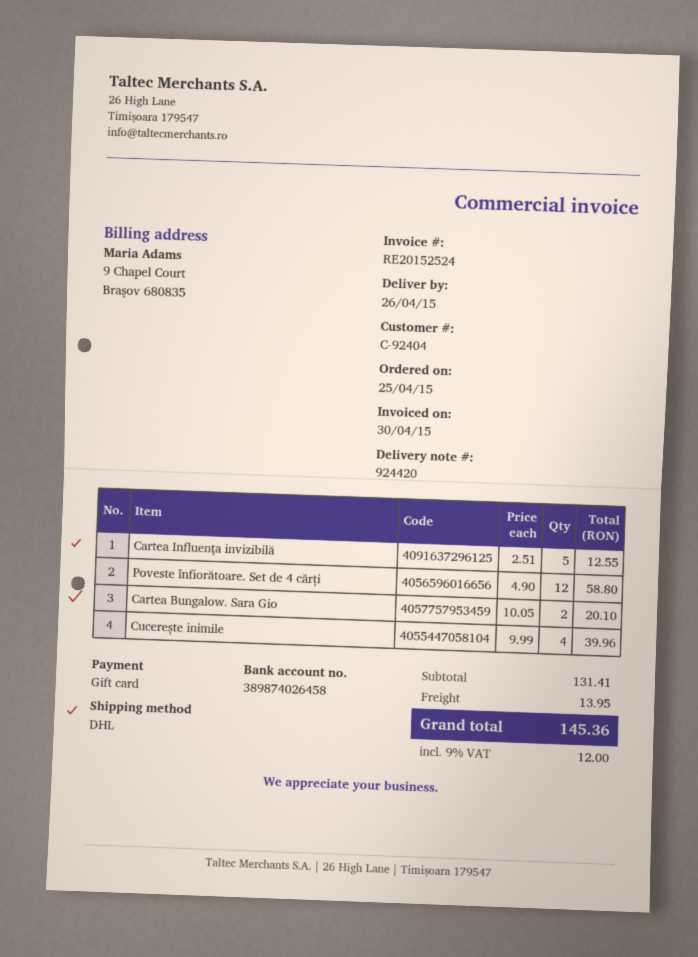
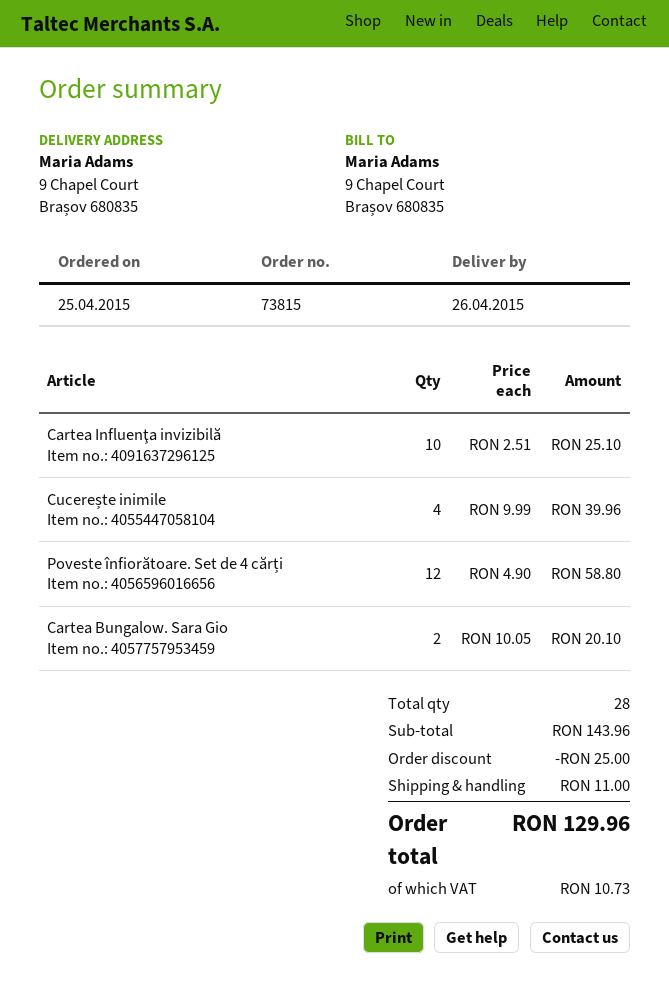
Cartea Influenţa invizibilă: 5 x 2.51 = 12.55 -> 10 x 2.51 = 25.10
subtotal: 131.41 -> 143.96
discount: none -> 25.00
shipping: 13.95 -> 11.00
tax: 12.00 -> 10.73
total: 145.36 -> 129.96

